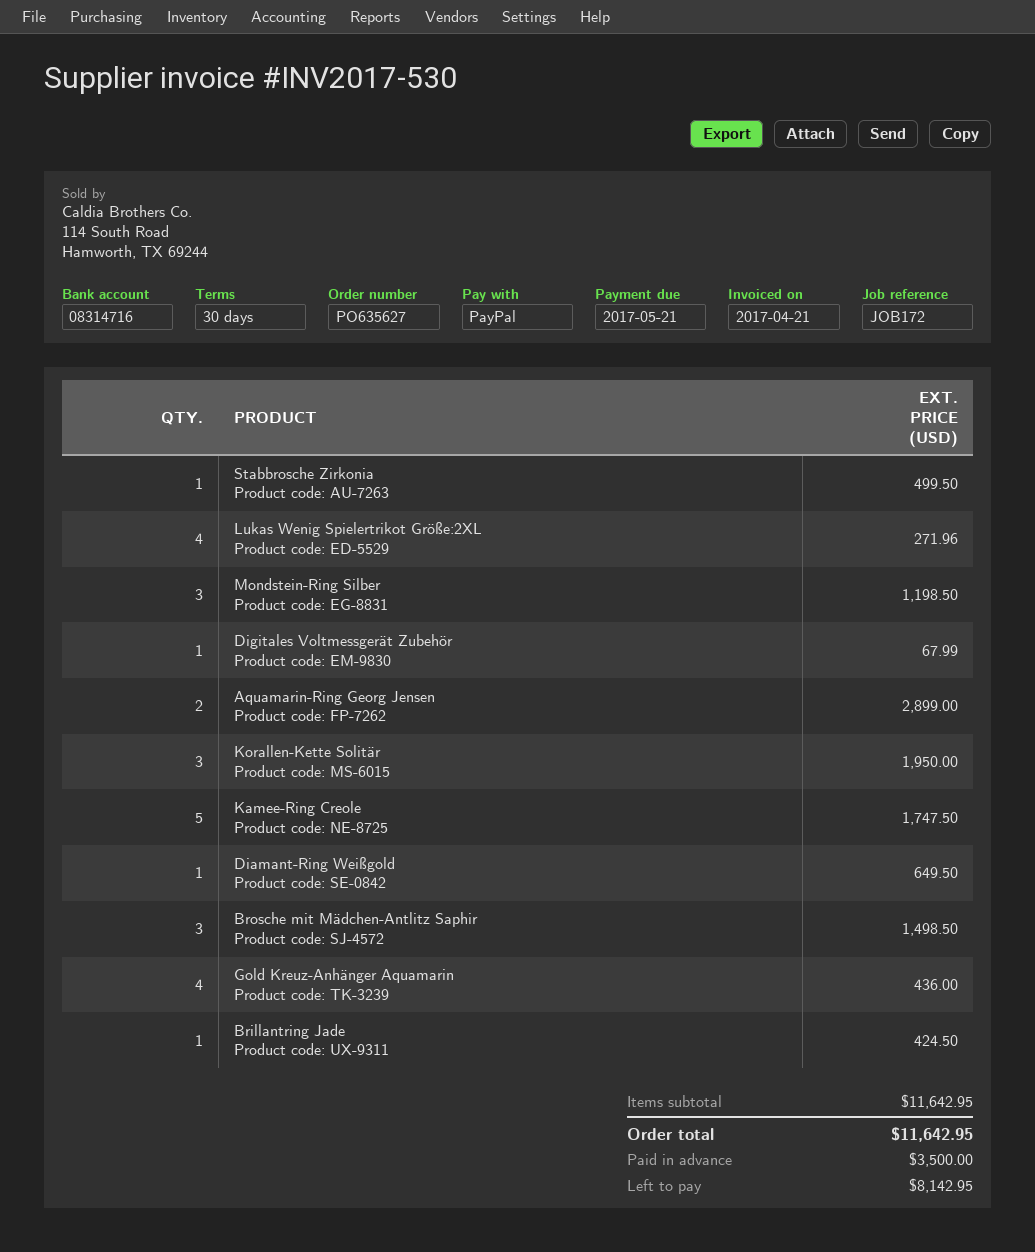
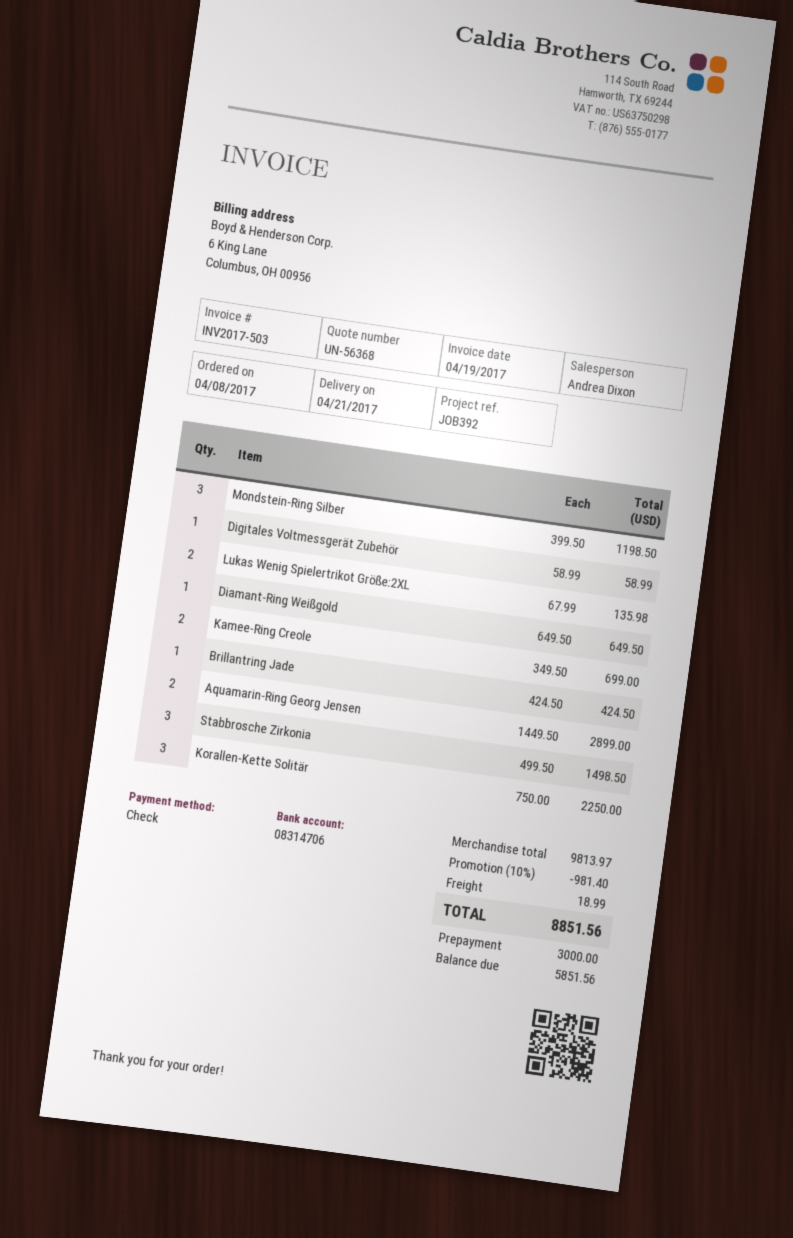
invoice number: INV2017-530 -> INV2017-503
invoice date: 2017-04-21 -> 2017-04-19
reference: JOB172 -> JOB392
payment method: PayPal -> cheque
bank account: 08314716 -> 08314706
Stabbrosche Zirkonia: 1 for 499.50 -> 3 for 1498.50
Lukas Wenig Spielertrikot Größe:2XL: 4 for 271.96 -> 2 for 135.98
Digitales Voltmessgerät Zubehör: 1 for 67.99 -> 1 for 58.99
Korallen-Kette Solitär: 3 for 1950.00 -> 3 for 2250.00
Kamee-Ring Creole: 5 for 1747.50 -> 2 for 699.00
Brosche mit Mädchen-Antlitz Saphir: 3 for 1498.50 -> none
Gold Kreuz-Anhänger Aquamarin: 4 for 436.00 -> none
subtotal: 11642.95 -> 9813.97
discount: none -> 10% = 981.40
shipping: none -> 18.99
total: 11642.95 -> 8851.56
deposit: 3500.00 -> 3000.00
balance: 8142.95 -> 5851.56

